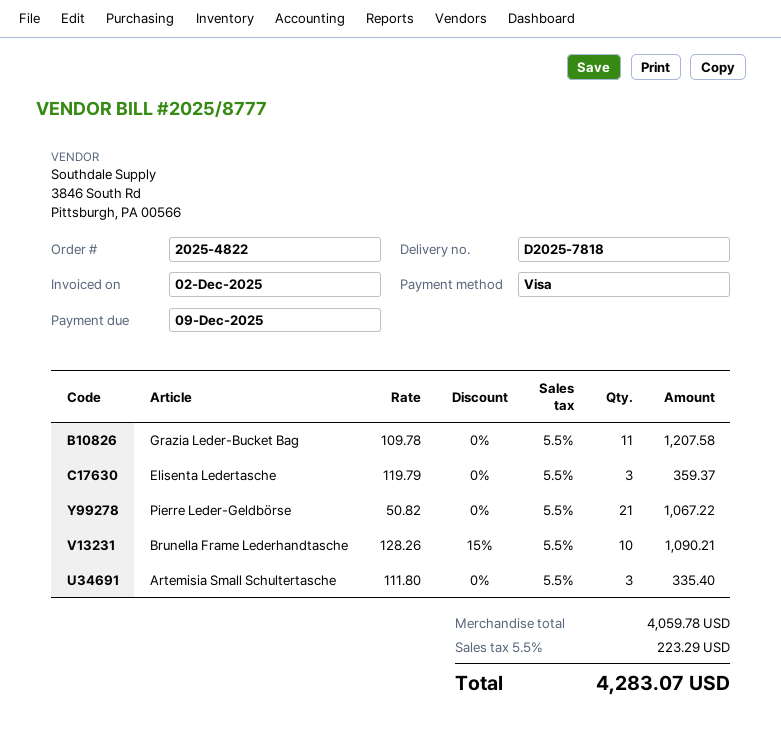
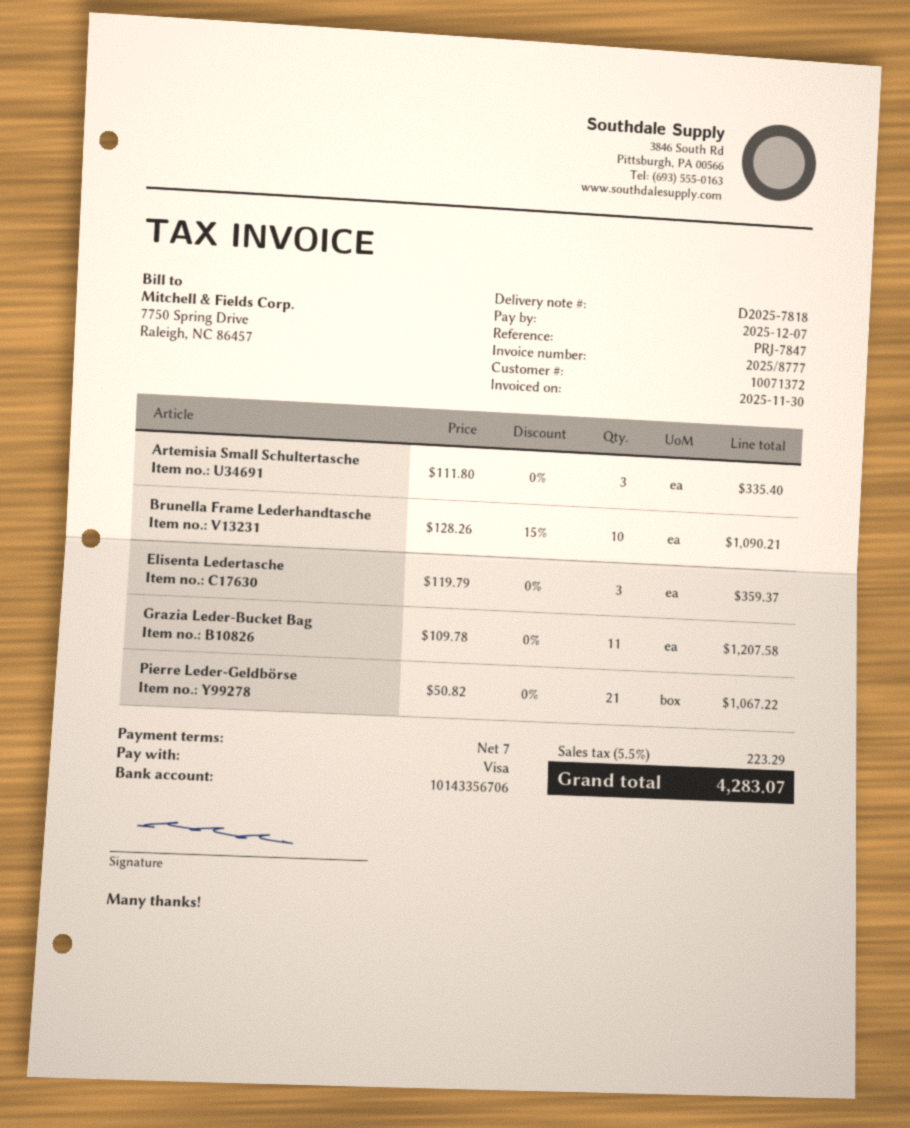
invoice date: 2025-12-02 -> 2025-11-30
due date: 2025-12-09 -> 2025-12-07

